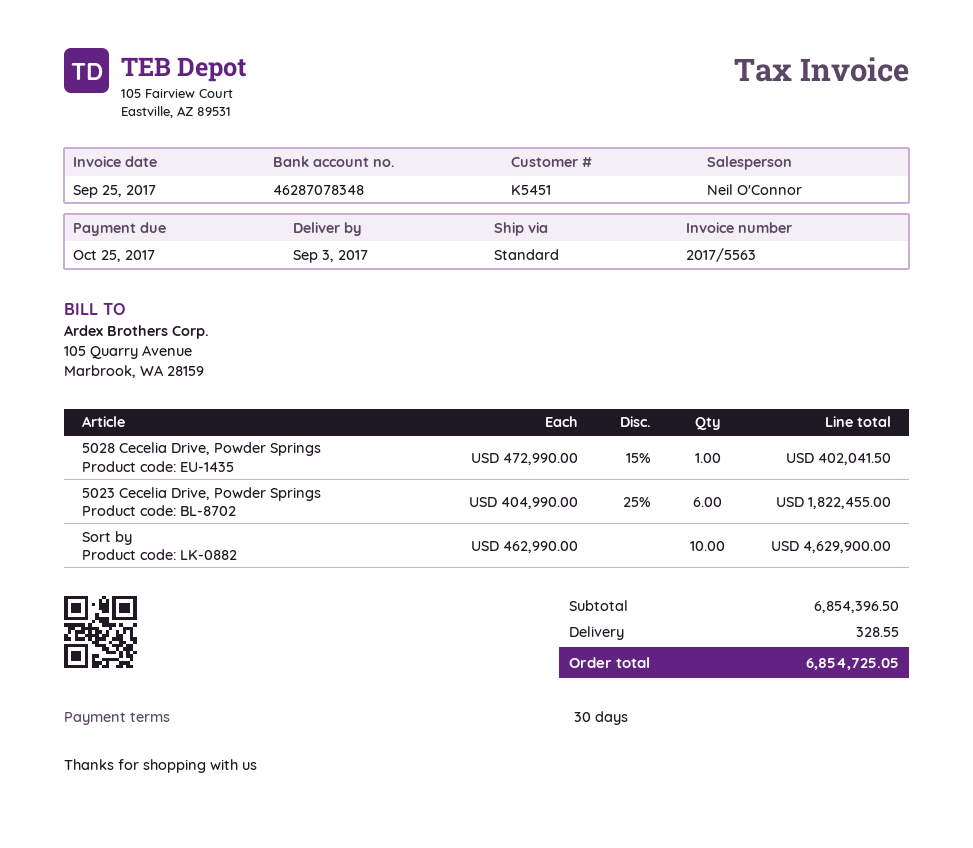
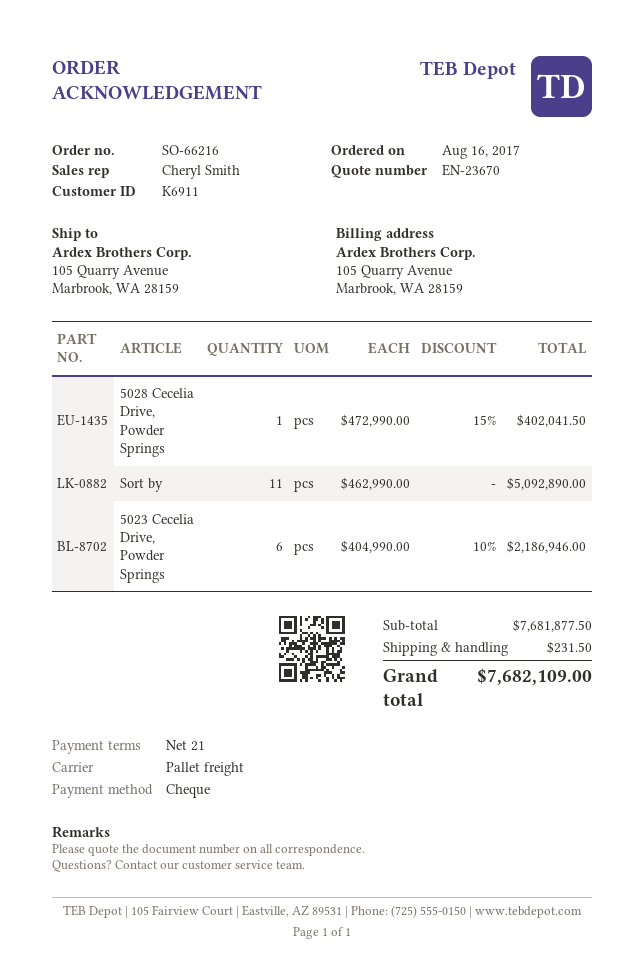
payment terms: 30 days -> 21 days
customer number: K5451 -> K6911
sales rep: Neil O'Connor -> Cheryl Smith
shipping method: standard -> pallet freight
5023 Cecelia Drive, Powder Springs: 6 x 404990.00 - 25% = 1822455.00 -> 6 x 404990.00 - 10% = 2186946.00
Sort by: 10 x 462990.00 = 4629900.00 -> 11 x 462990.00 = 5092890.00
subtotal: 6854396.50 -> 7681877.50
shipping: 328.55 -> 231.50
total: 6854725.05 -> 7682109.00

